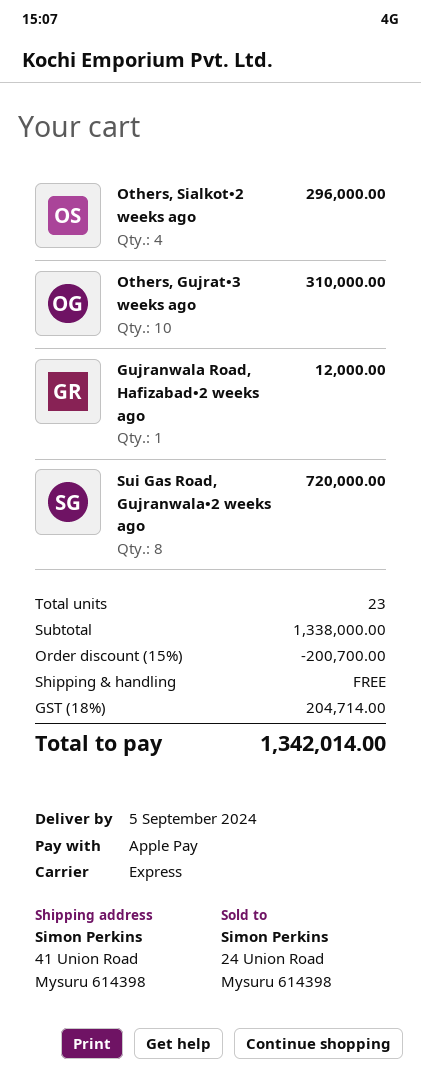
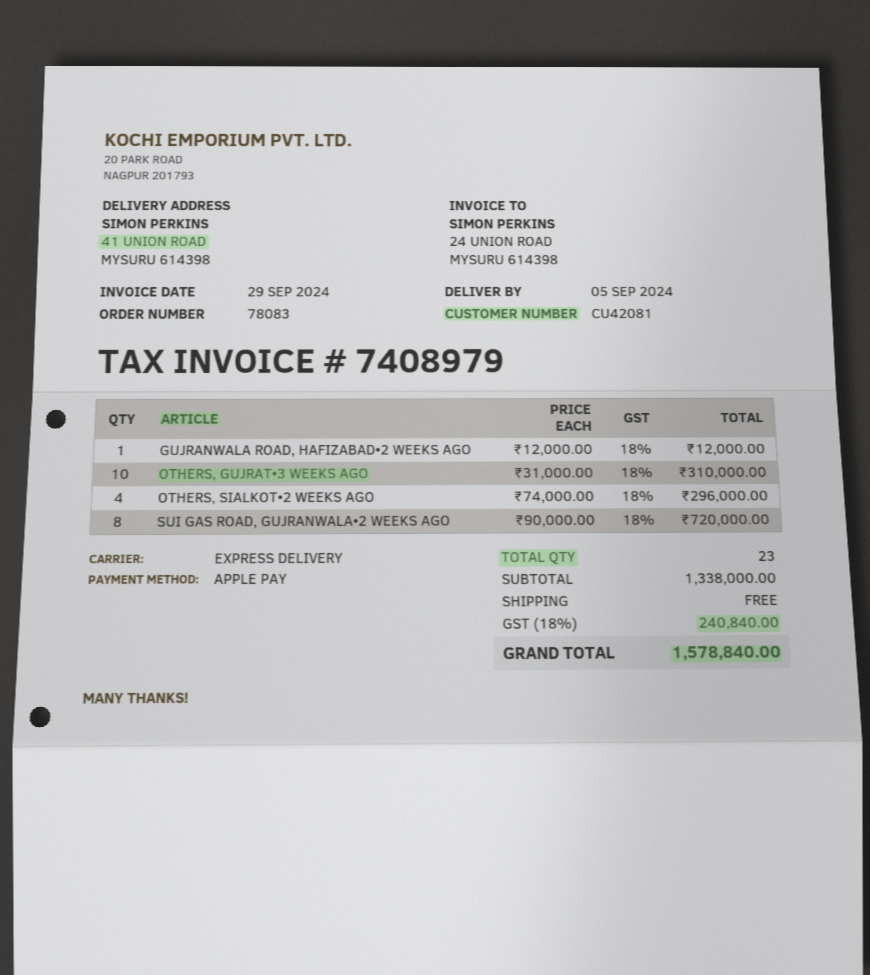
discount: 15% = 200700.00 -> none
tax: 18% = 204714.00 -> 18% = 240840.00
total: 1342014.00 -> 1578840.00

